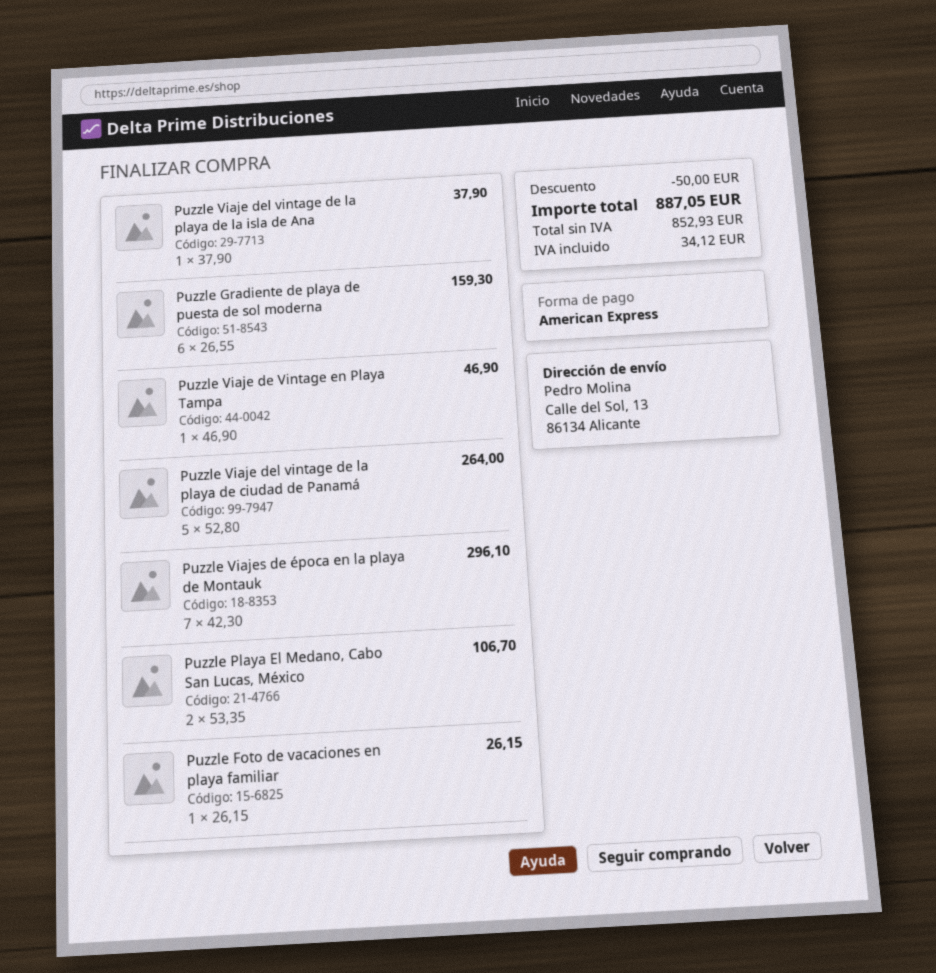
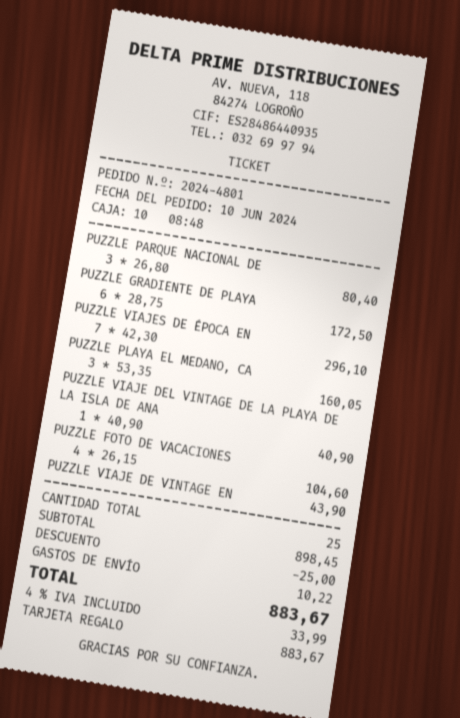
payment method: American Express -> gift card
Puzzle Viaje del vintage de la playa de la isla de Ana: 1 x 37.90 = 37.90 -> 1 x 40.90 = 40.90
Puzzle Gradiente de playa de puesta de sol moderna: 6 x 26.55 = 159.30 -> 6 x 28.75 = 172.50
Puzzle Viaje de Vintage en Playa Tampa: 1 x 46.90 = 46.90 -> 1 x 43.90 = 43.90
Puzzle Viaje del vintage de la playa de ciudad de Panamá: 5 x 52.80 = 264.00 -> none
Puzzle Playa El Medano, Cabo San Lucas, México: 2 x 53.35 = 106.70 -> 3 x 53.35 = 160.05
Puzzle Foto de vacaciones en playa familiar: 1 x 26.15 = 26.15 -> 4 x 26.15 = 104.60
PUZZLE PARQUE NACIONAL DE: none -> 3 x 26.80 = 80.40
discount: 50.00 -> 25.00
shipping: none -> 10.22
tax: 34.12 -> 33.99
total: 887.05 -> 883.67

